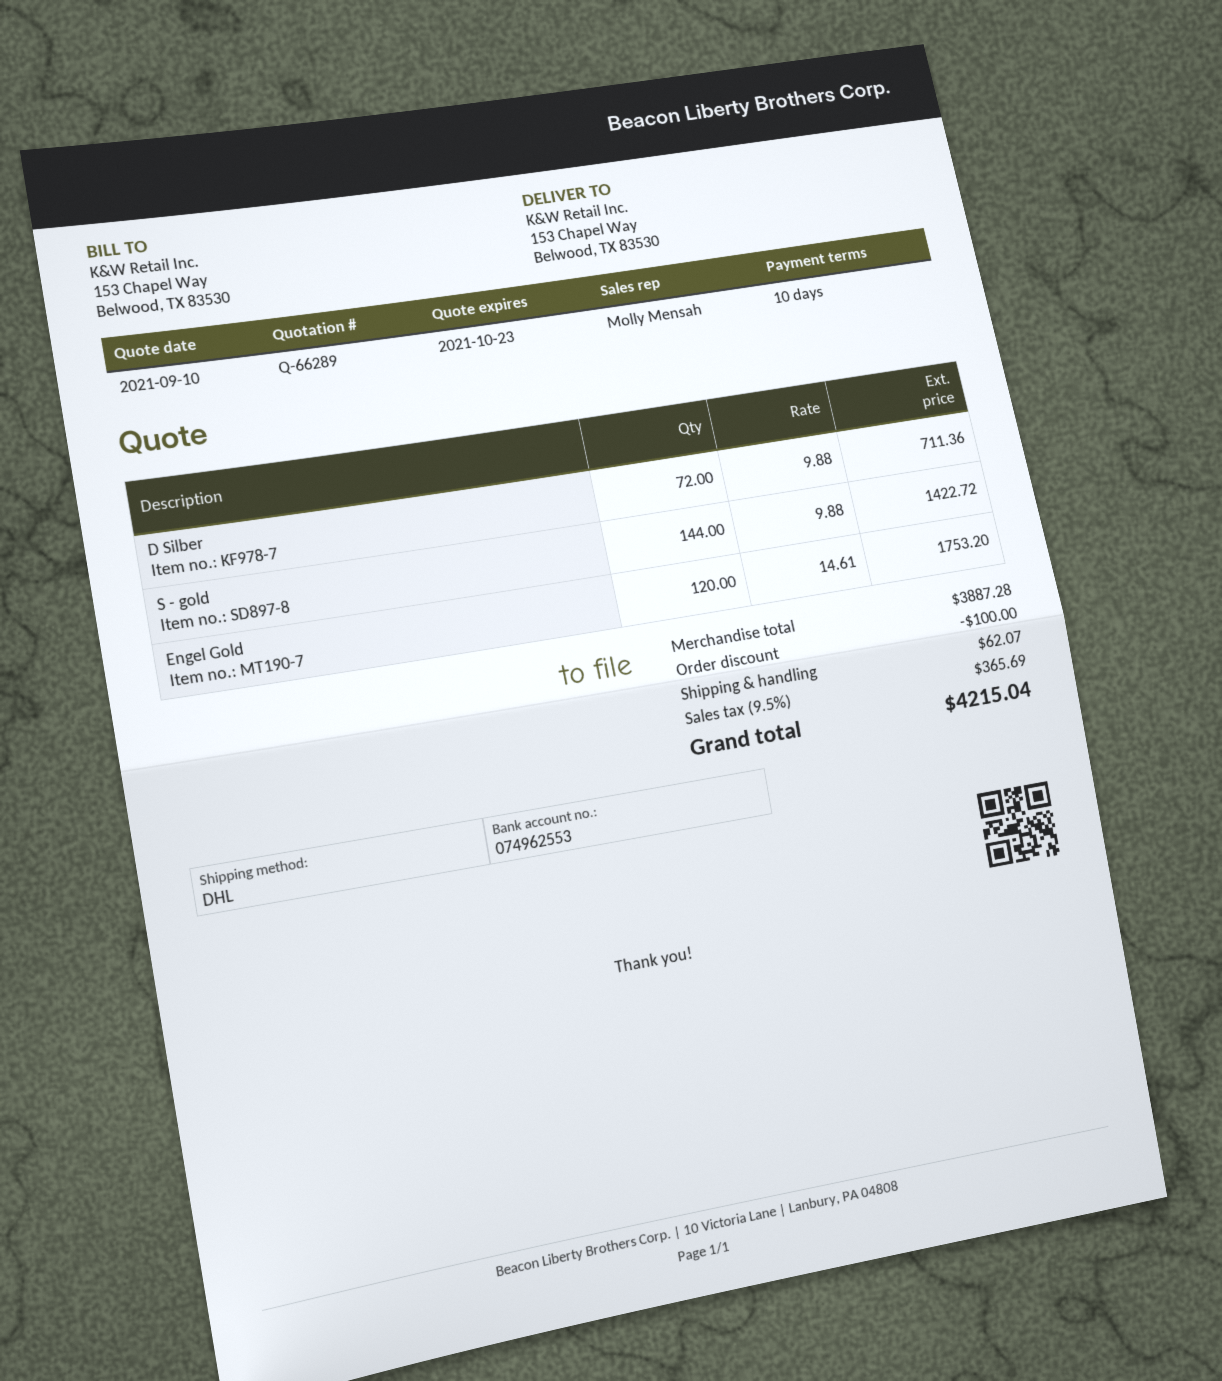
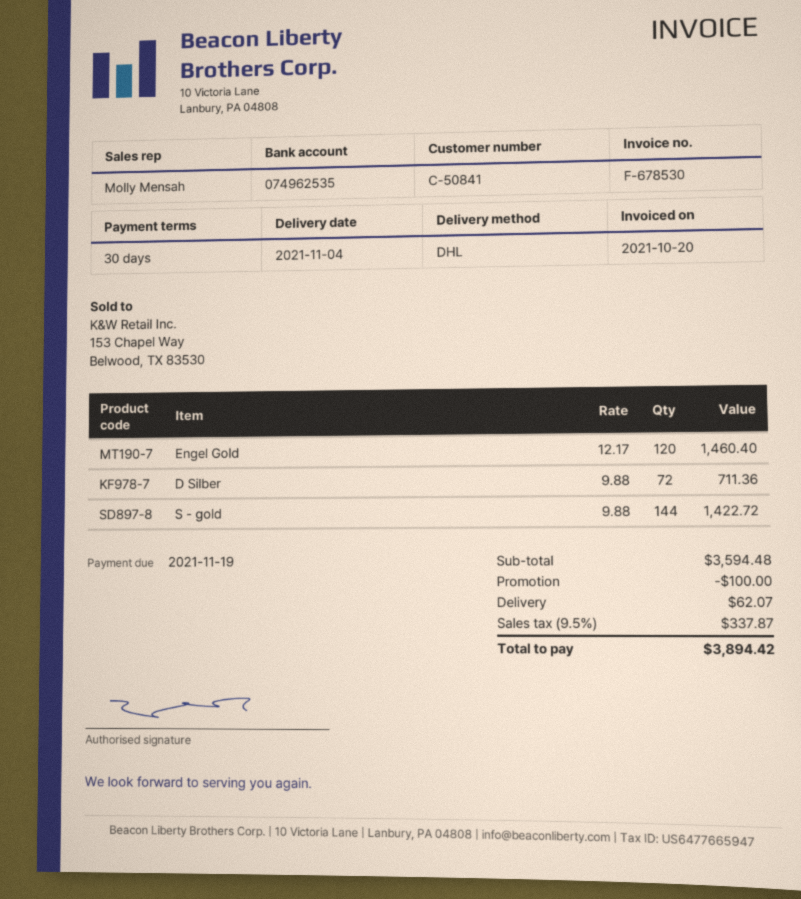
payment terms: 10 days -> 30 days
bank account: 074962553 -> 074962535
Engel Gold: 120 x 14.61 = 1753.20 -> 120 x 12.17 = 1460.40
subtotal: 3887.28 -> 3594.48
tax: 9.5% = 365.69 -> 9.5% = 337.87
total: 4215.04 -> 3894.42

